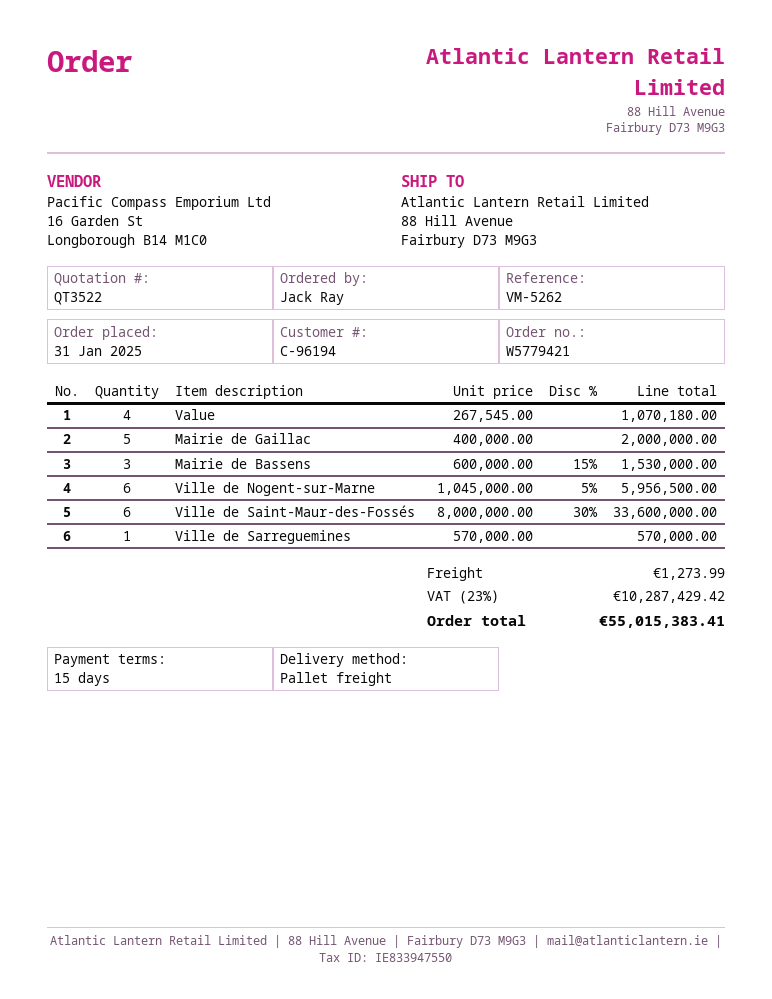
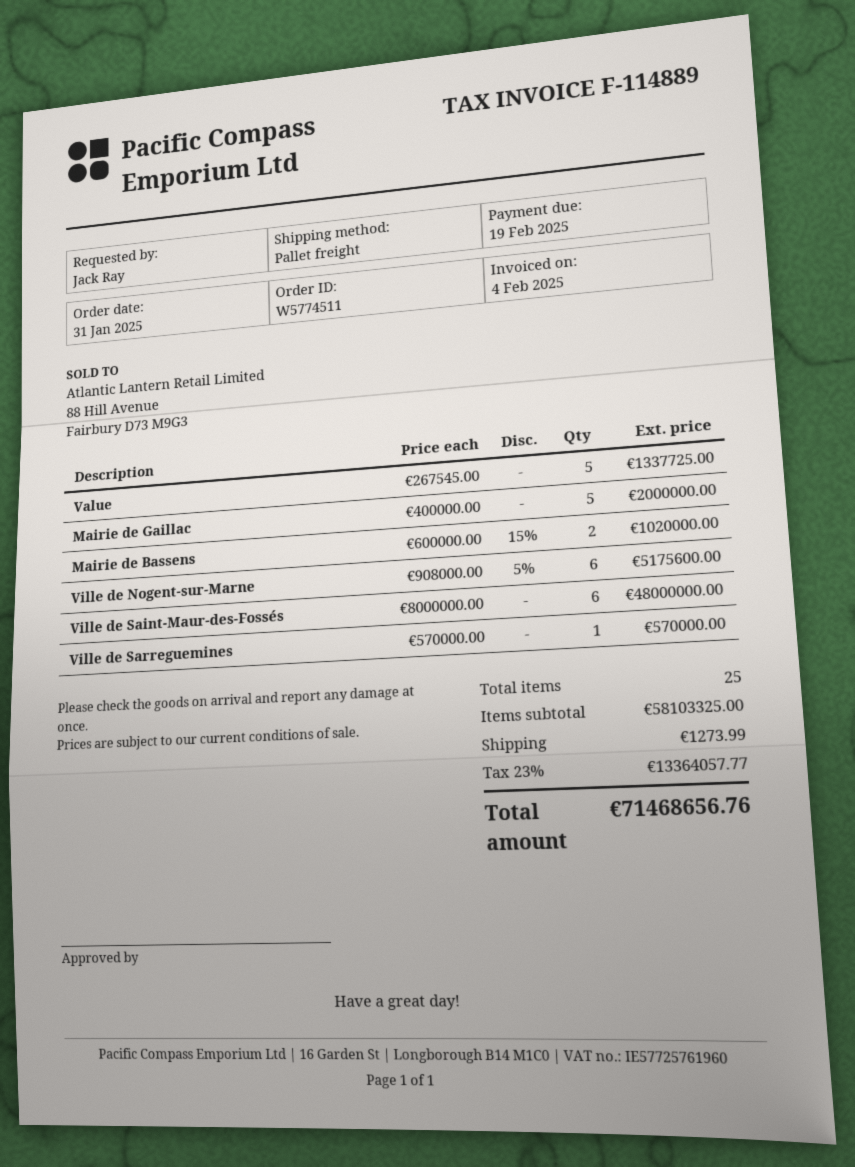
order number: W5779421 -> W5774511
Value: 4 x 267545.00 = 1070180.00 -> 5 x 267545.00 = 1337725.00
Mairie de Bassens: 3 x 600000.00 - 15% = 1530000.00 -> 2 x 600000.00 - 15% = 1020000.00
Ville de Nogent-sur-Marne: 6 x 1045000.00 - 5% = 5956500.00 -> 6 x 908000.00 - 5% = 5175600.00
Ville de Saint-Maur-des-Fossés: 6 x 8000000.00 - 30% = 33600000.00 -> 6 x 8000000.00 = 48000000.00
tax: 23% = 10287429.42 -> 23% = 13364057.77
total: 55015383.41 -> 71468656.76

